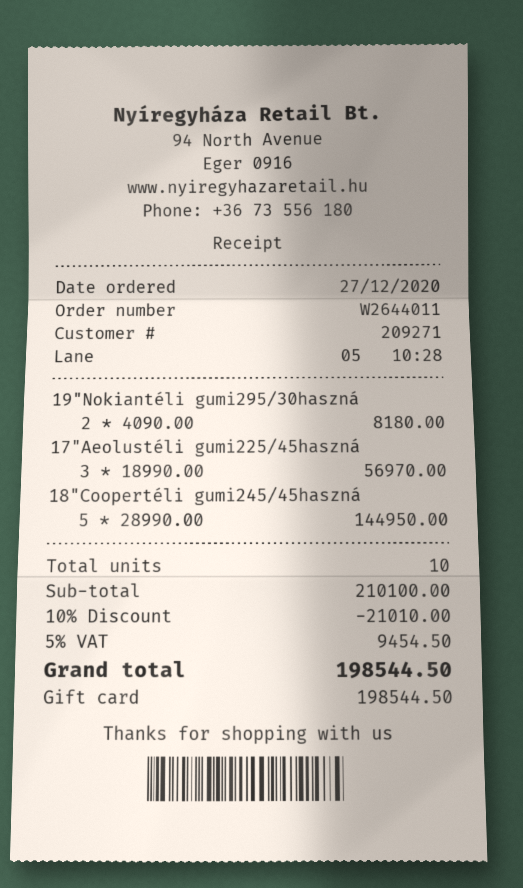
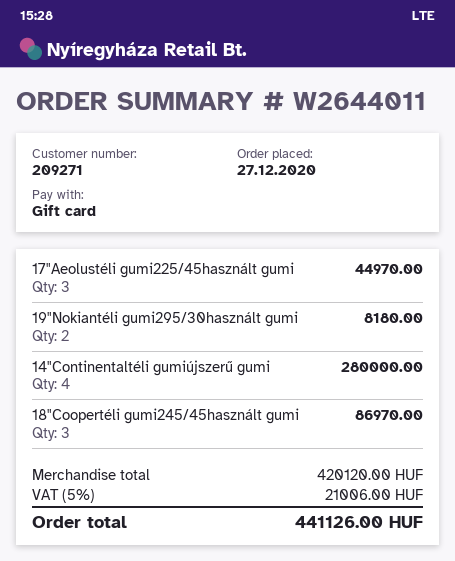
17"Aeolustéli gumi225/45haszná: 3 for 56970.00 -> 3 for 44970.00
18"Coopertéli gumi245/45haszná: 5 for 144950.00 -> 3 for 86970.00
14"Continentaltéli gumiújszerű gumi: none -> 4 for 280000.00
subtotal: 210100.00 -> 420120.00
discount: 10% = 21010.00 -> none
tax: 5% = 9454.50 -> 5% = 21006.00
total: 198544.50 -> 441126.00

